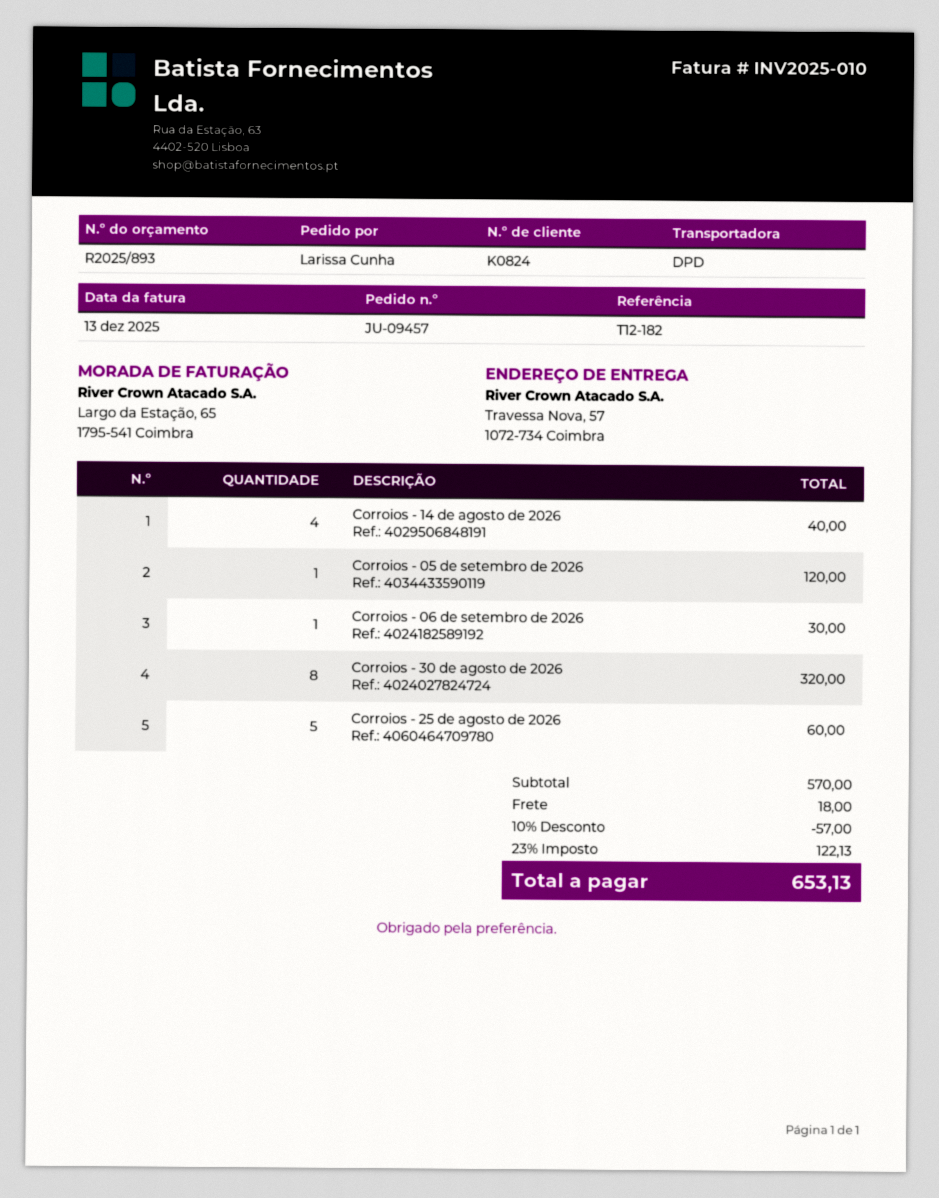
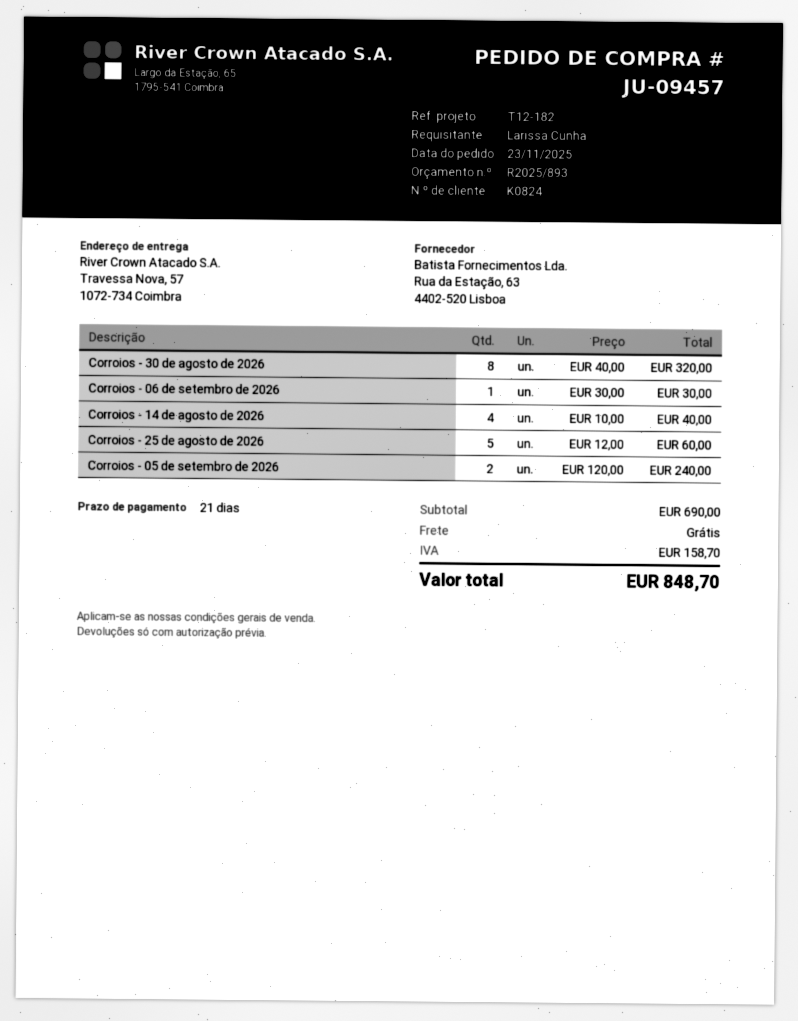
Corroios - 05 de setembro de 2026: 1 for 120.00 -> 2 for 240.00
subtotal: 570.00 -> 690.00
discount: 10% = 57.00 -> none
shipping: 18.00 -> 0.00
tax: 122.13 -> 158.70
total: 653.13 -> 848.70

